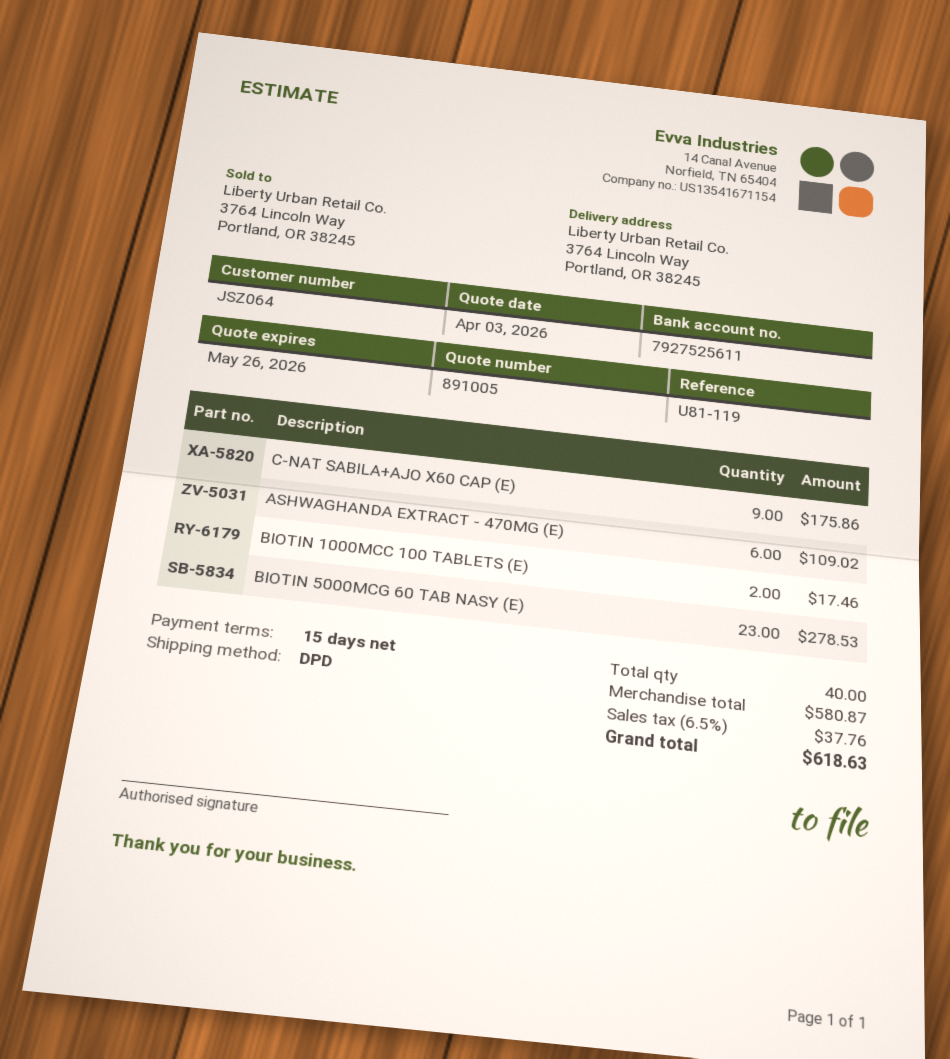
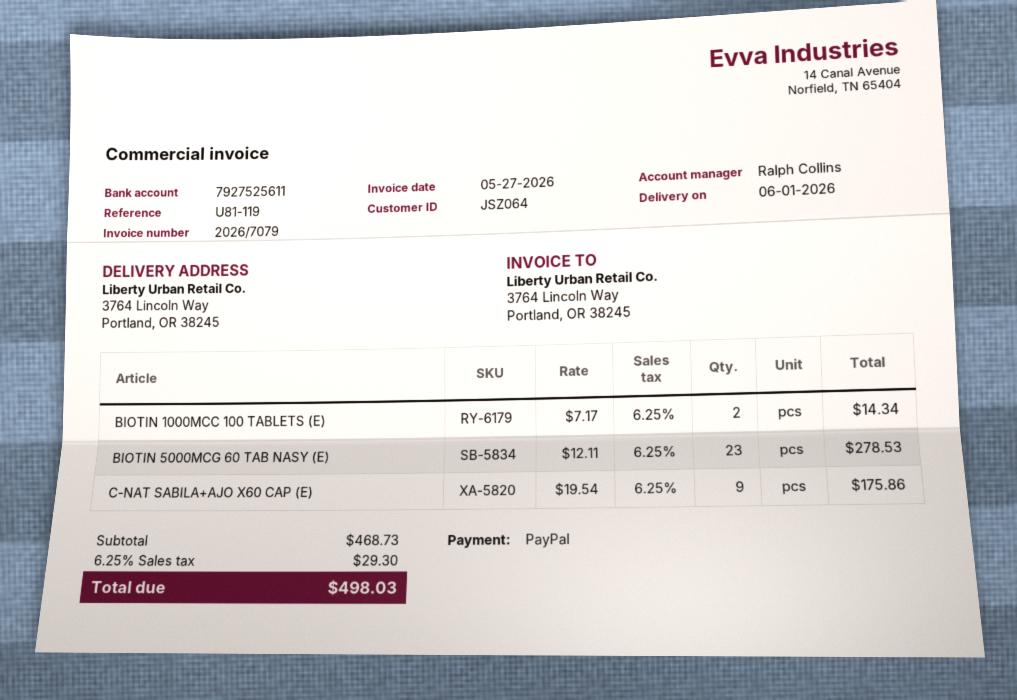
ASHWAGHANDA EXTRACT - 470MG (E): 6 for 109.02 -> none
BIOTIN 1000MCC 100 TABLETS (E): 2 for 17.46 -> 2 for 14.34
subtotal: 580.87 -> 468.73
tax: 6.5% = 37.76 -> 6.25% = 29.30
total: 618.63 -> 498.03

